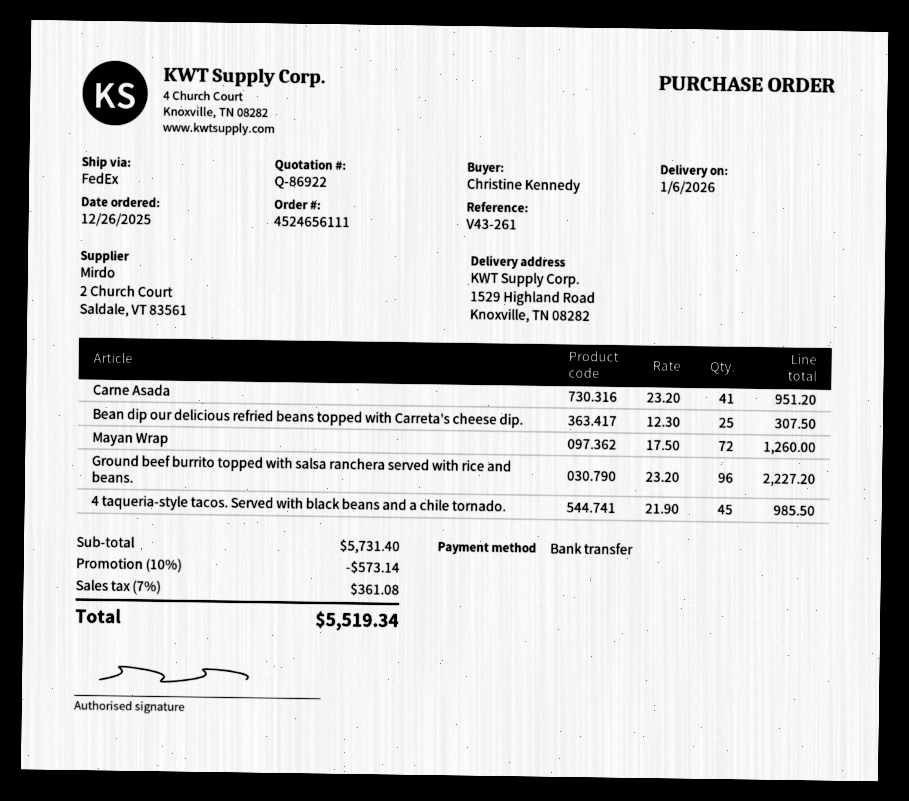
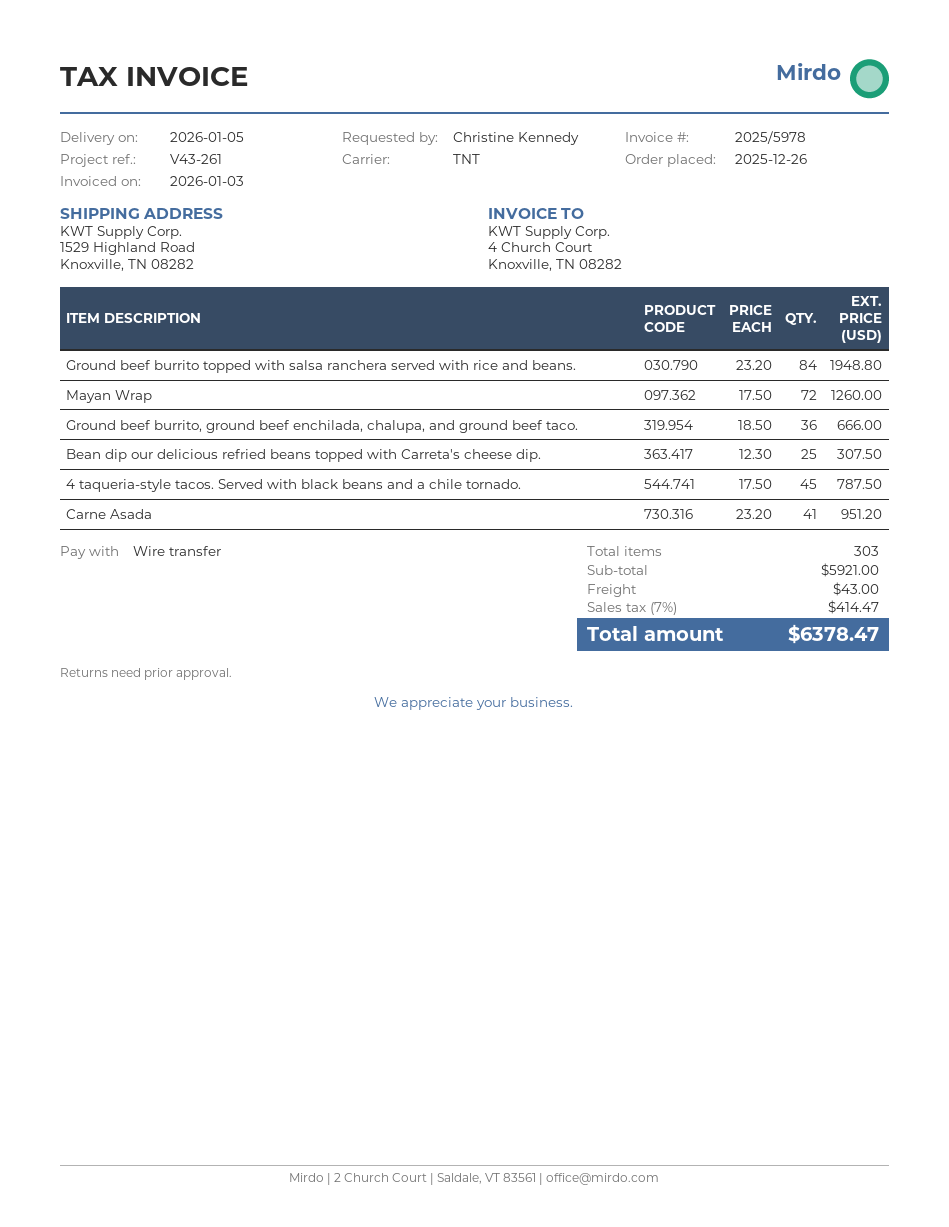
delivery date: 2026-01-06 -> 2026-01-05
shipping method: FedEx -> TNT
Ground beef burrito topped with salsa ranchera served with rice and beans.: 96 x 23.20 = 2227.20 -> 84 x 23.20 = 1948.80
4 taqueria-style tacos. Served with black beans and a chile tornado.: 45 x 21.90 = 985.50 -> 45 x 17.50 = 787.50
Ground beef burrito, ground beef enchilada, chalupa, and ground beef taco.: none -> 36 x 18.50 = 666.00
subtotal: 5731.40 -> 5921.00
discount: 10% = 573.14 -> none
shipping: none -> 43.00
tax: 7% = 361.08 -> 7% = 414.47
total: 5519.34 -> 6378.47

